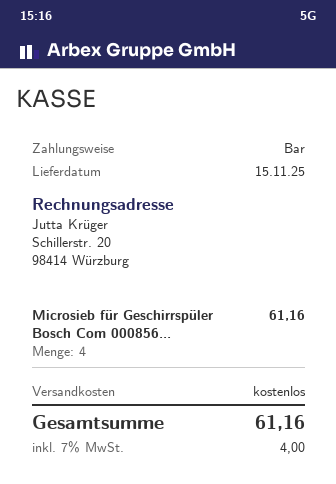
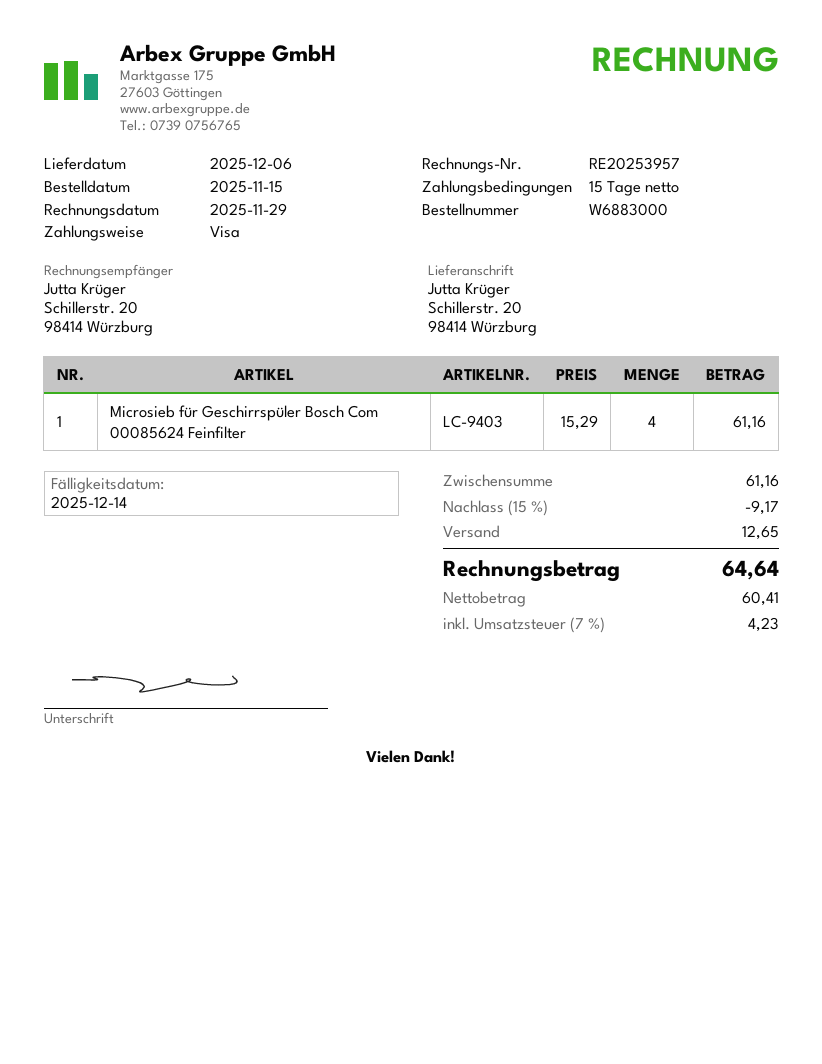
delivery date: 2025-11-15 -> 2025-12-06
payment method: cash -> Visa
discount: none -> 15% = 9.17
shipping: 0.00 -> 12.65
tax: 7% = 4.00 -> 7% = 4.23
total: 61.16 -> 64.64

